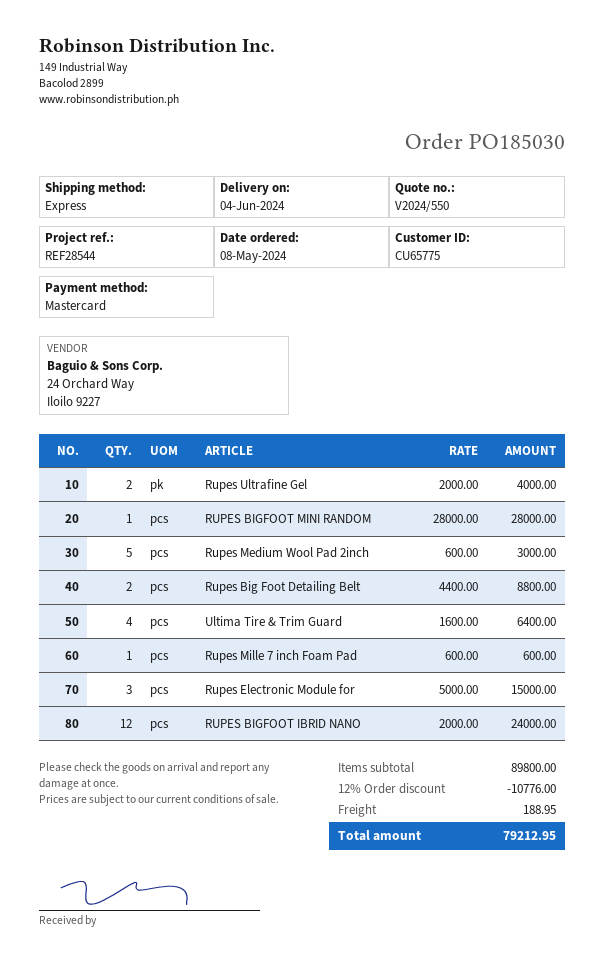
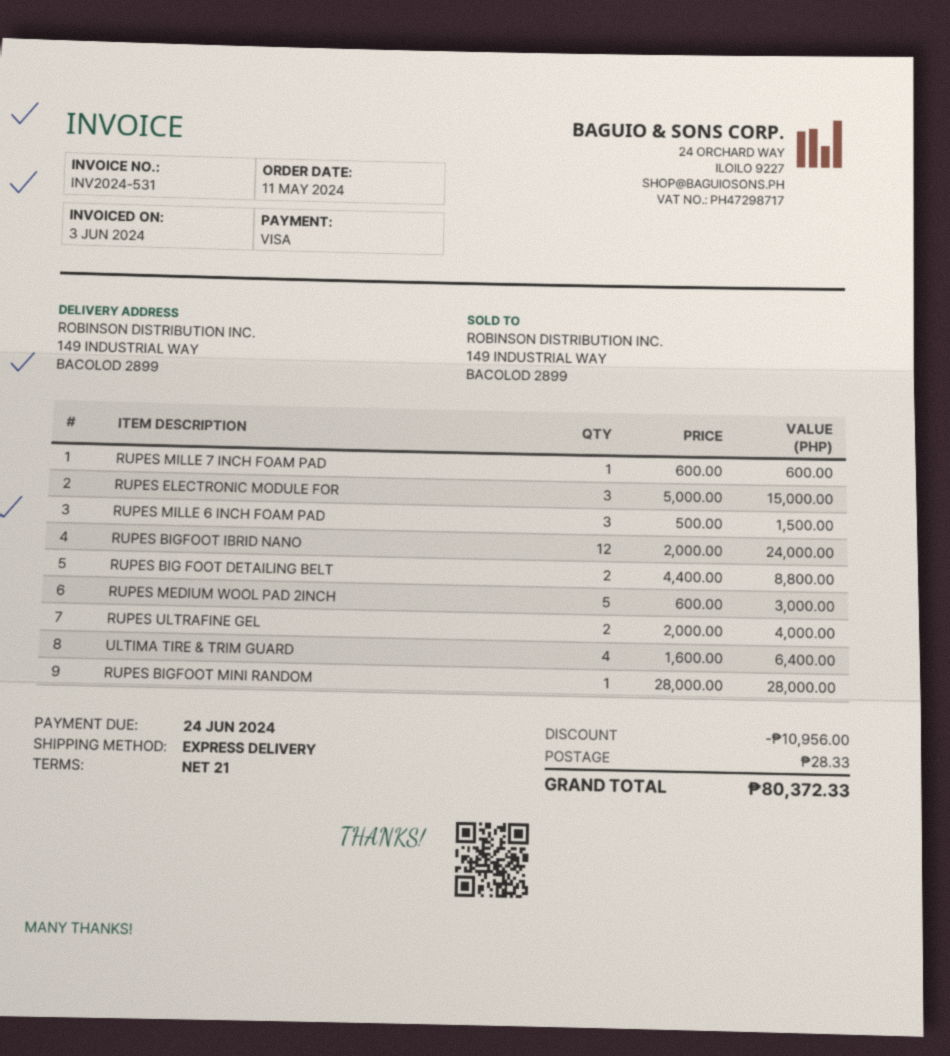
order date: 2024-05-08 -> 2024-05-11
payment method: Mastercard -> Visa
RUPES MILLE 6 INCH FOAM PAD: none -> 3 x 500.00 = 1500.00
discount: 10776.00 -> 10956.00
shipping: 188.95 -> 28.33
total: 79212.95 -> 80372.33

